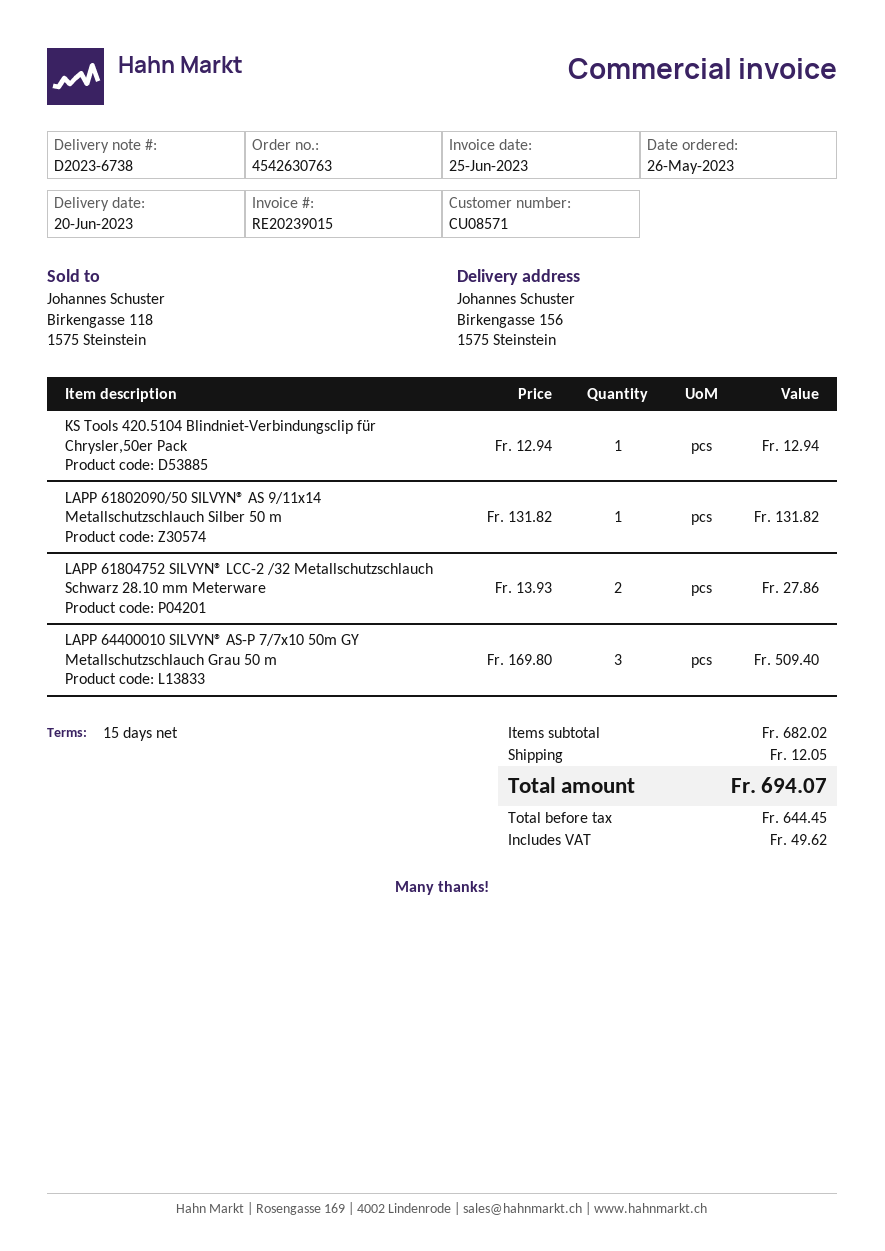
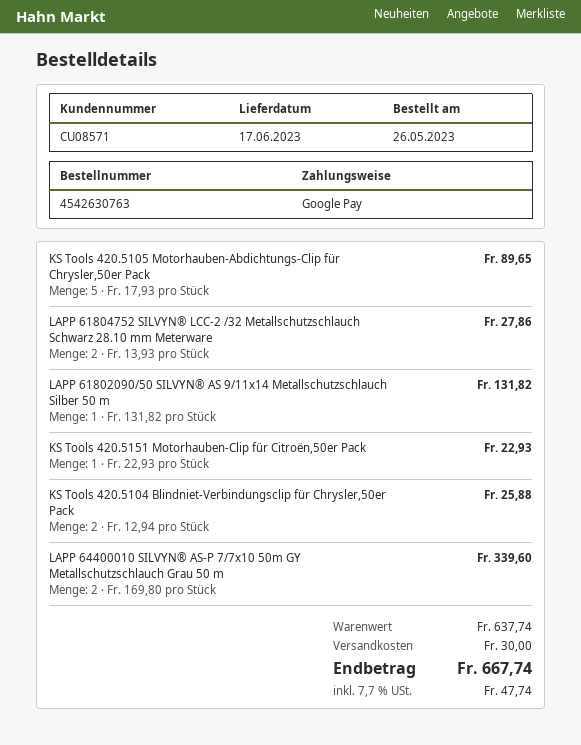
delivery date: 2023-06-20 -> 2023-06-17
KS Tools 420.5104 Blindniet-Verbindungsclip für Chrysler,50er Pack: 1 x 12.94 = 12.94 -> 2 x 12.94 = 25.88
LAPP 64400010 SILVYN® AS-P 7/7x10 50m GY Metallschutzschlauch Grau 50 m: 3 x 169.80 = 509.40 -> 2 x 169.80 = 339.60
KS Tools 420.5105 Motorhauben-Abdichtungs-Clip für Chrysler,50er Pack: none -> 5 x 17.93 = 89.65
KS Tools 420.5151 Motorhauben-Clip für Citroën,50er Pack: none -> 1 x 22.93 = 22.93
subtotal: 682.02 -> 637.74
shipping: 12.05 -> 30.00
tax: 49.62 -> 47.74
total: 694.07 -> 667.74

